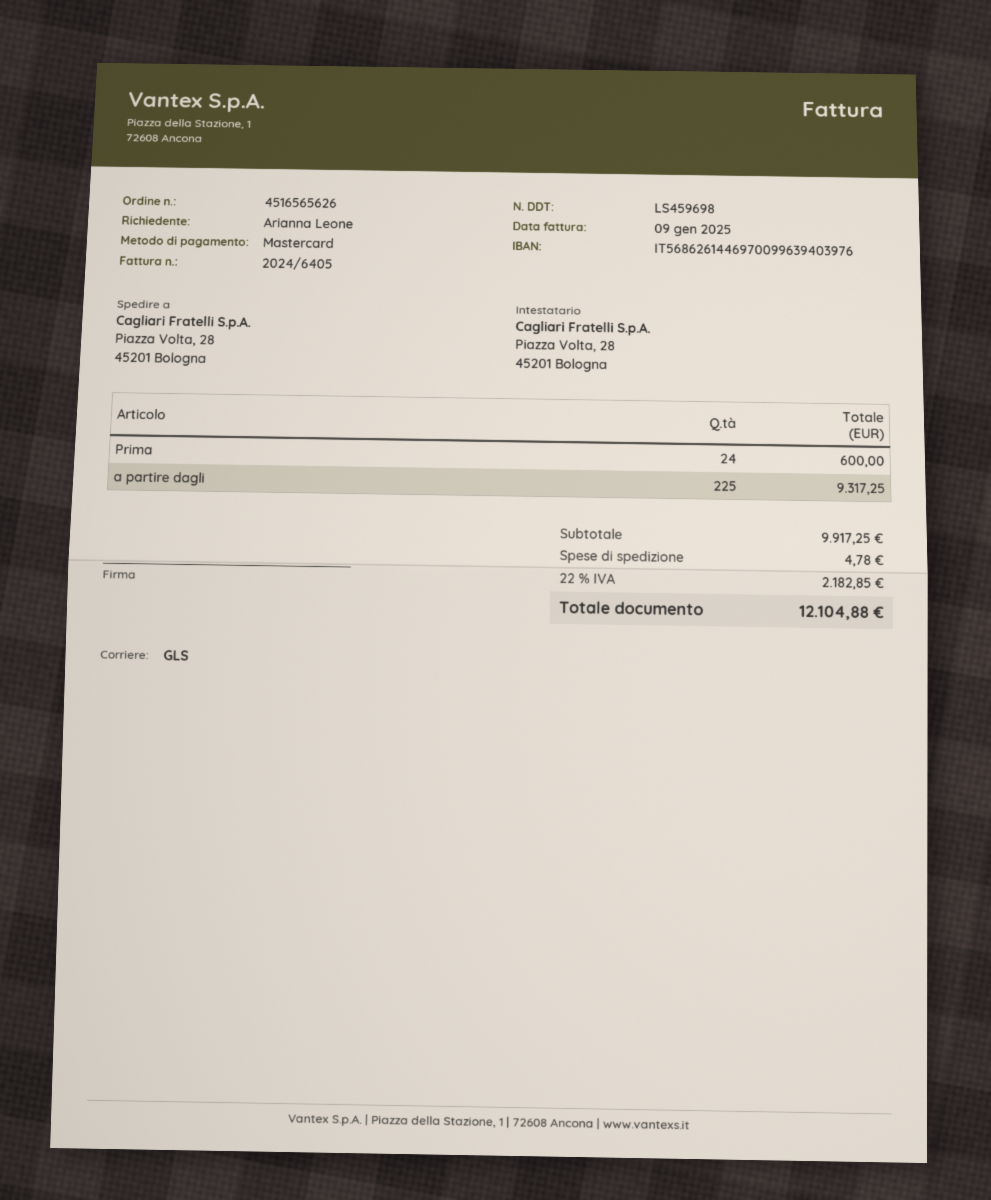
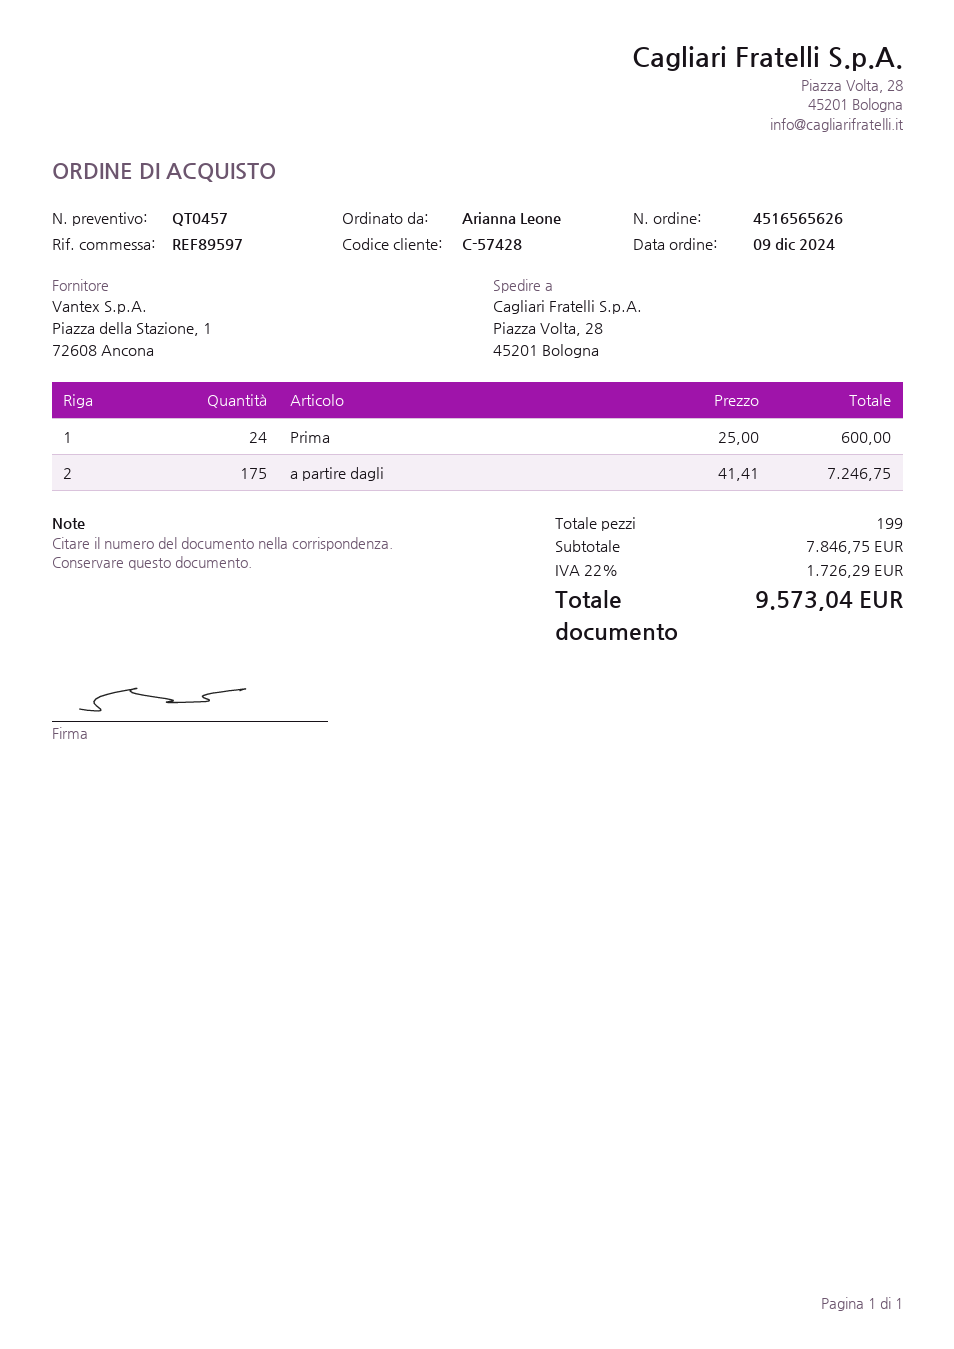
a partire dagli: 225 for 9317.25 -> 175 for 7246.75
subtotal: 9917.25 -> 7846.75
shipping: 4.78 -> none
tax: 22% = 2182.85 -> 22% = 1726.29
total: 12104.88 -> 9573.04

